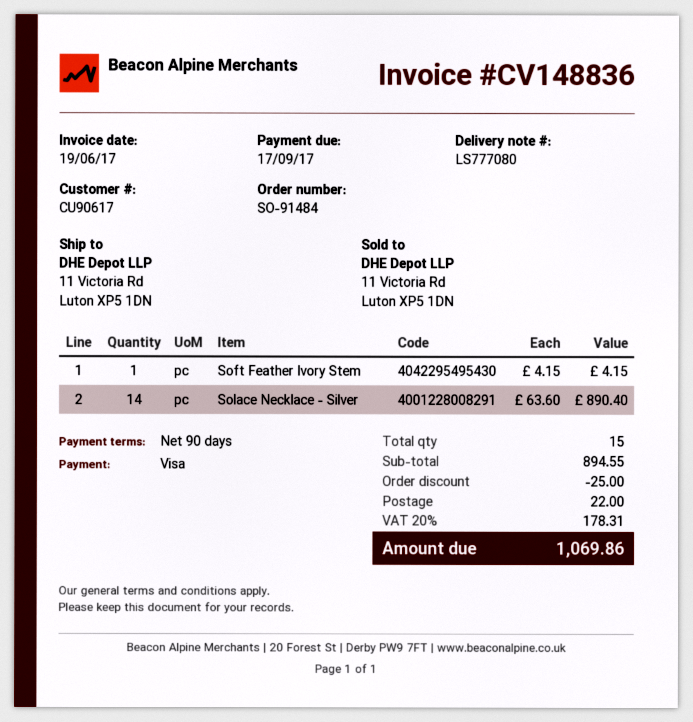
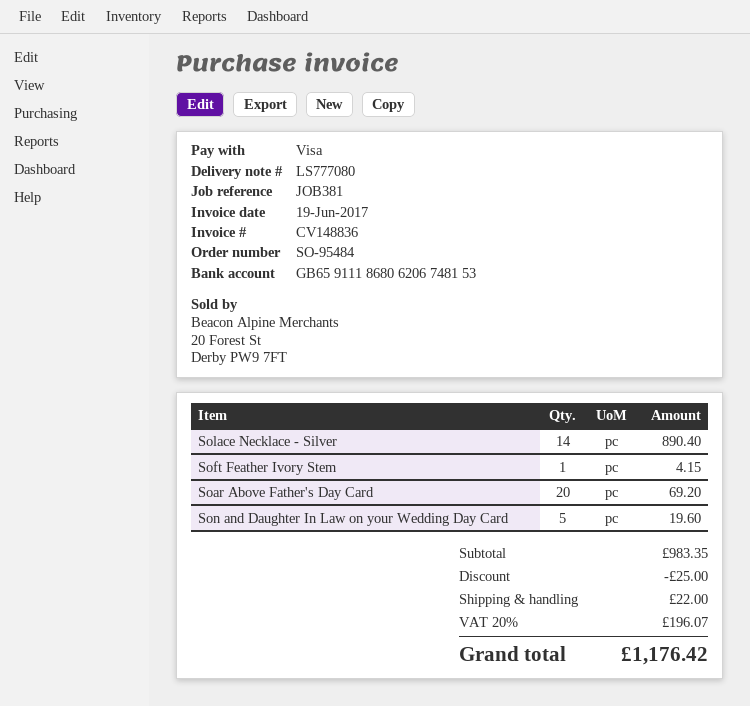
order number: SO-91484 -> SO-95484
Soar Above Father's Day Card: none -> 20 for 69.20
Son and Daughter In Law on your Wedding Day Card: none -> 5 for 19.60
subtotal: 894.55 -> 983.35
tax: 20% = 178.31 -> 20% = 196.07
total: 1069.86 -> 1176.42

